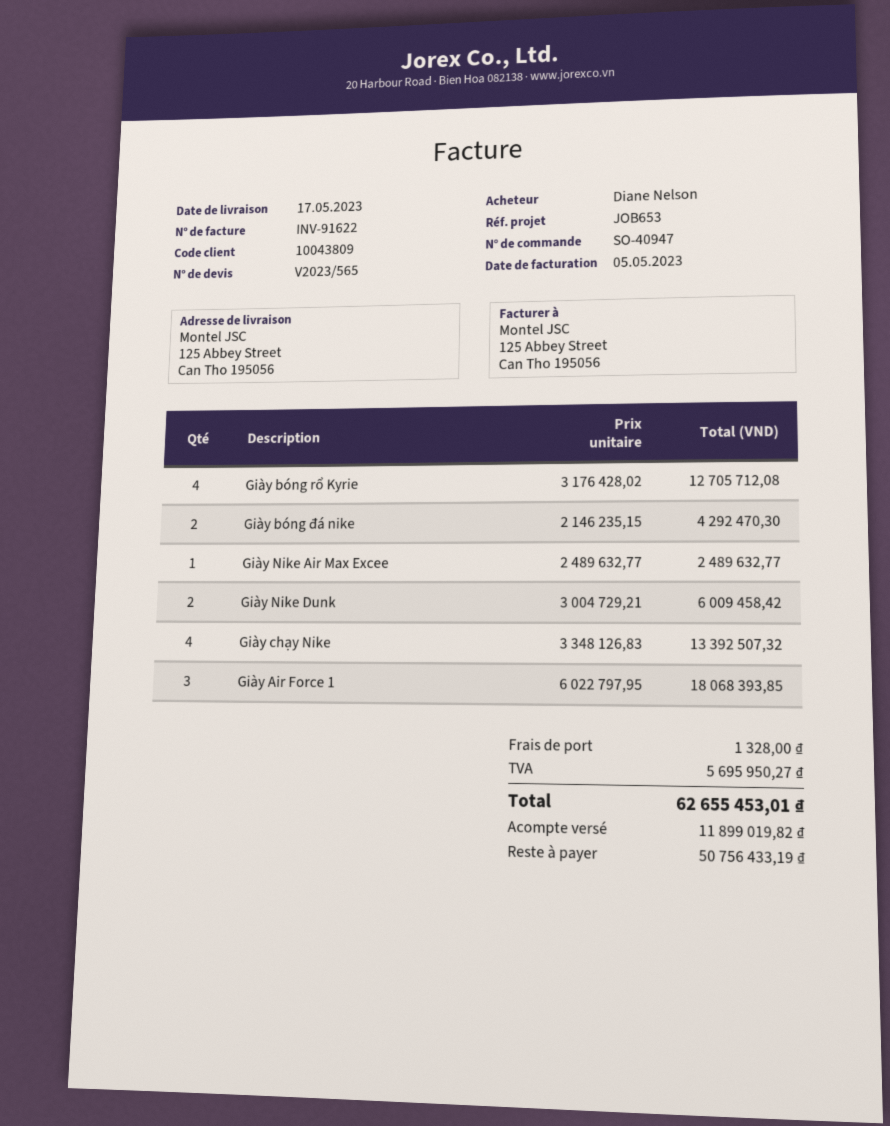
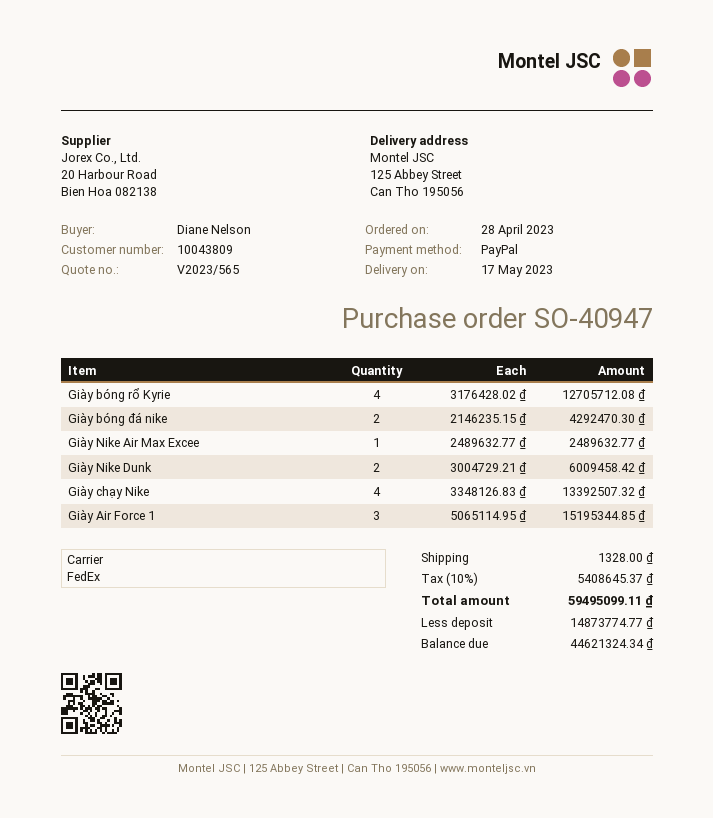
Giày Air Force 1: 3 x 6022797.95 = 18068393.85 -> 3 x 5065114.95 = 15195344.85
tax: 5695950.27 -> 5408645.37
total: 62655453.01 -> 59495099.11
deposit: 11899019.82 -> 14873774.77
balance: 50756433.19 -> 44621324.34

